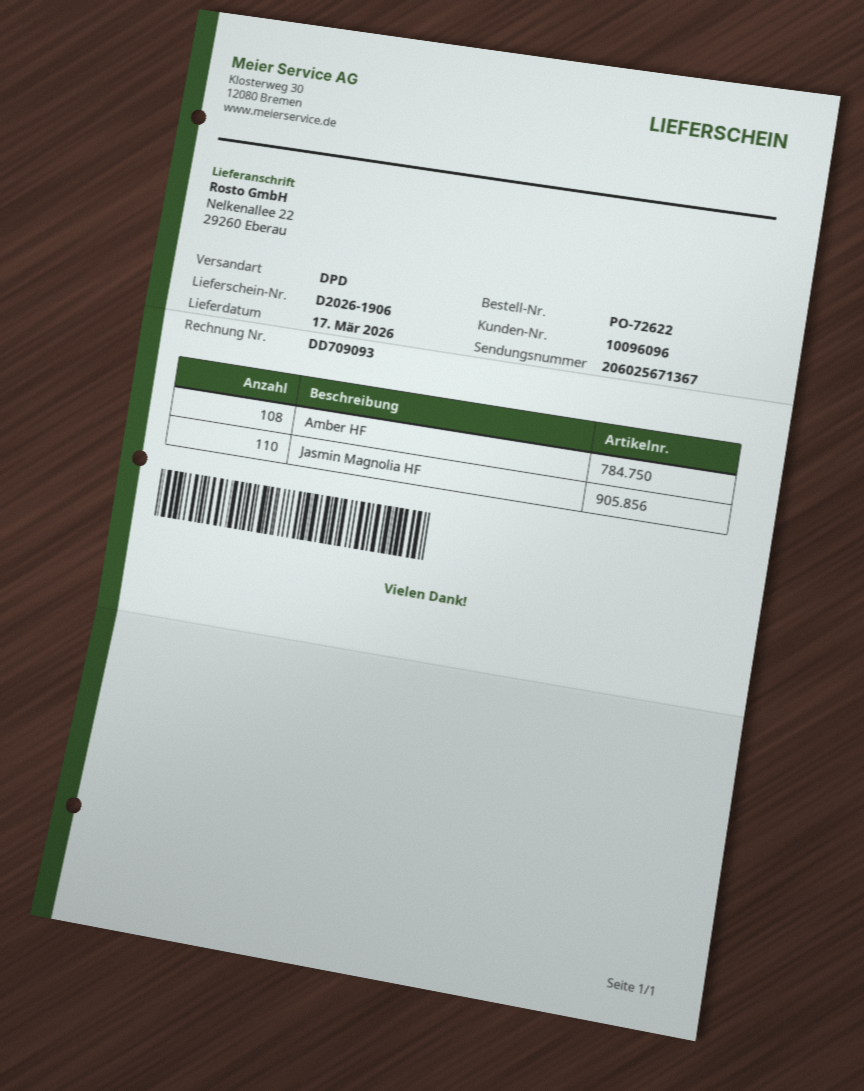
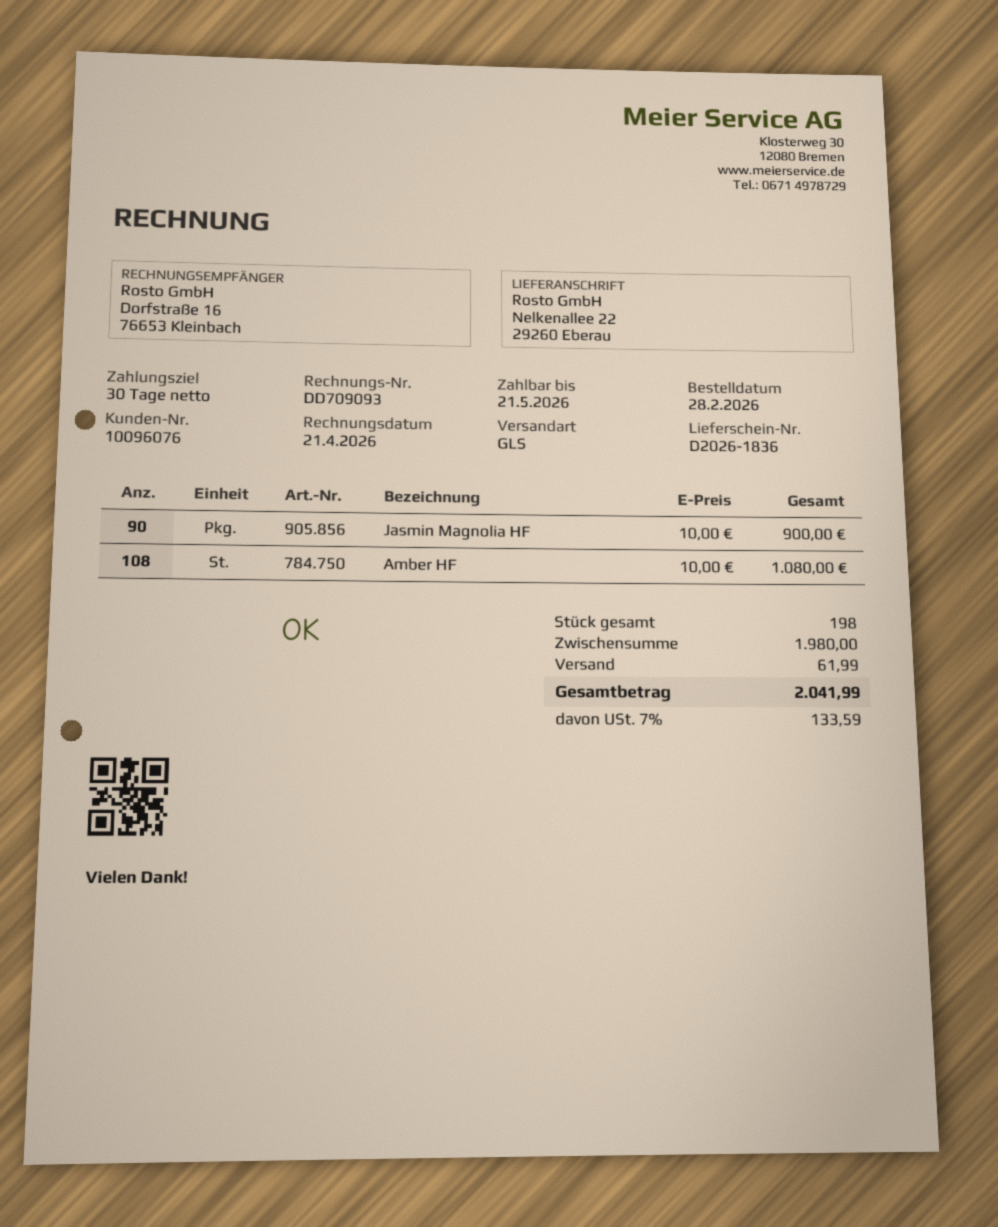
delivery note number: D2026-1906 -> D2026-1836
customer number: 10096096 -> 10096076
shipping method: DPD -> GLS
Jasmin Magnolia HF: 110 -> 90

